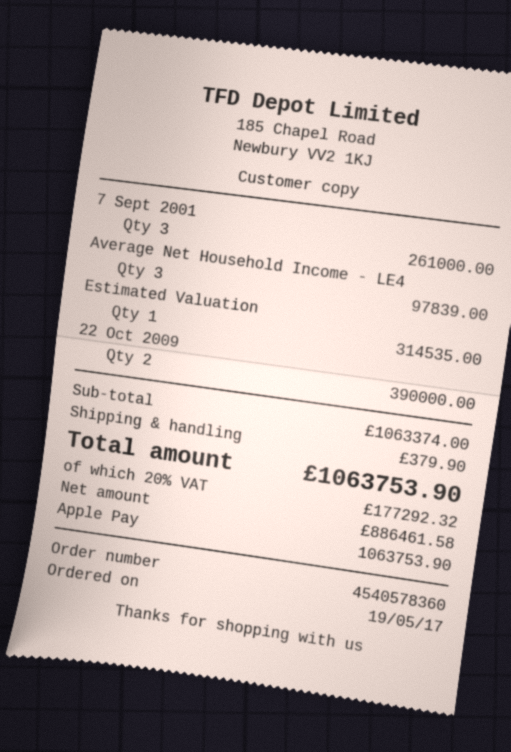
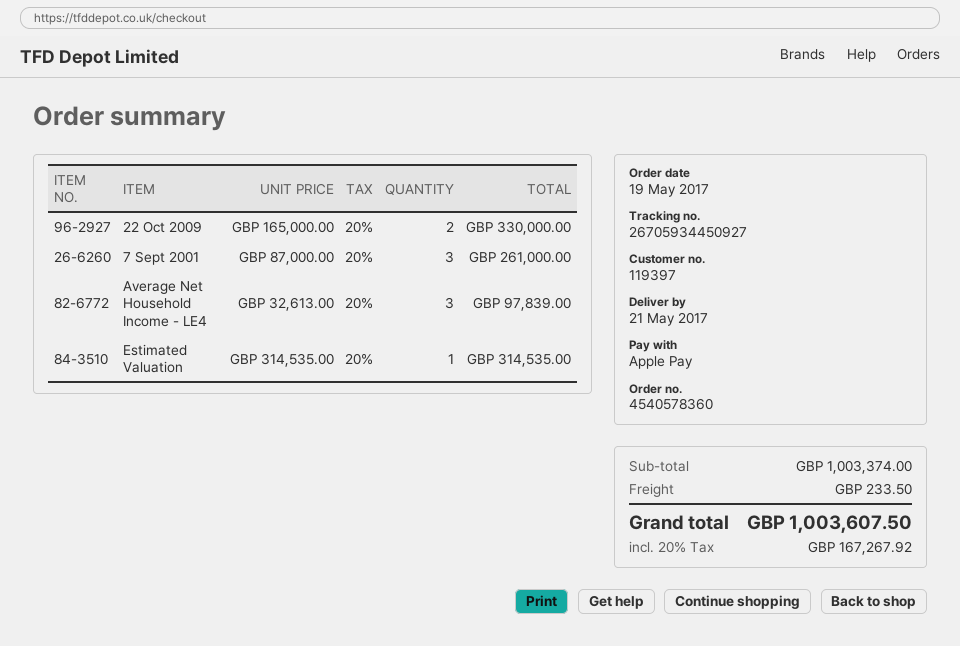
22 Oct 2009: 2 for 390000.00 -> 2 for 330000.00
subtotal: 1063374.00 -> 1003374.00
shipping: 379.90 -> 233.50
tax: 20% = 177292.32 -> 20% = 167267.92
total: 1063753.90 -> 1003607.50

